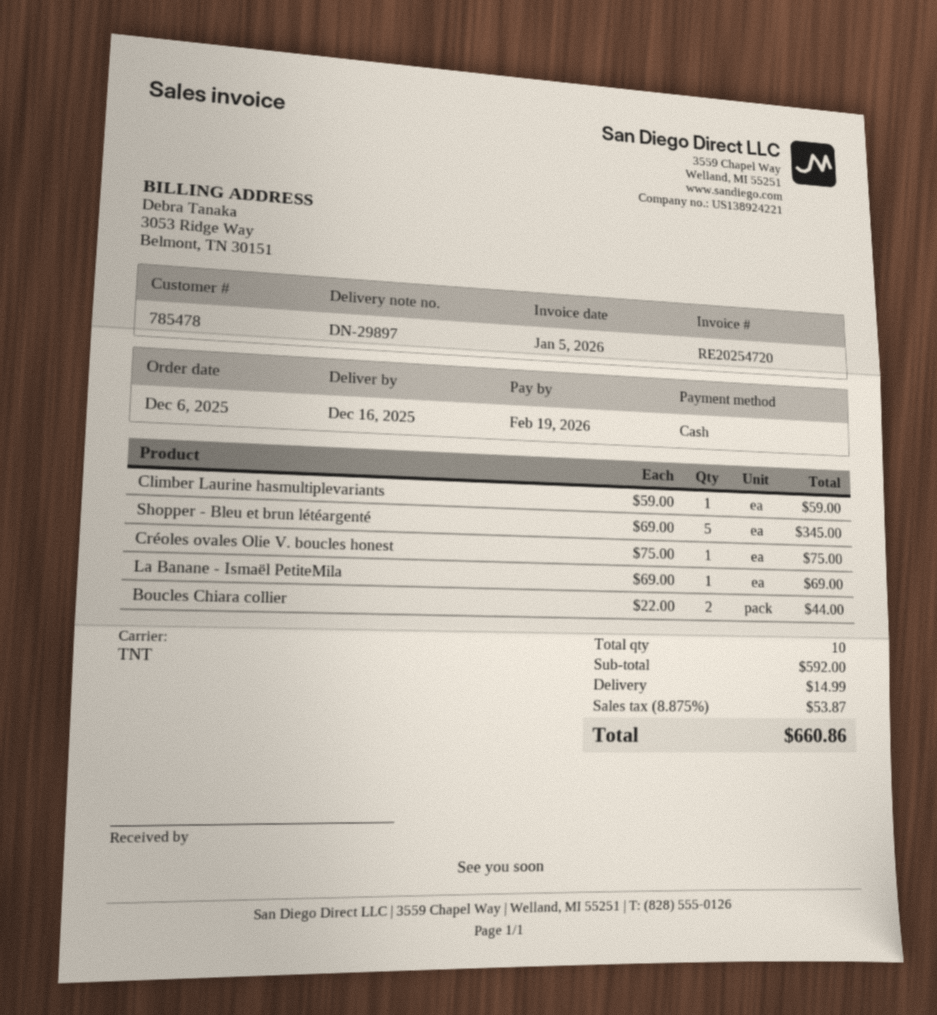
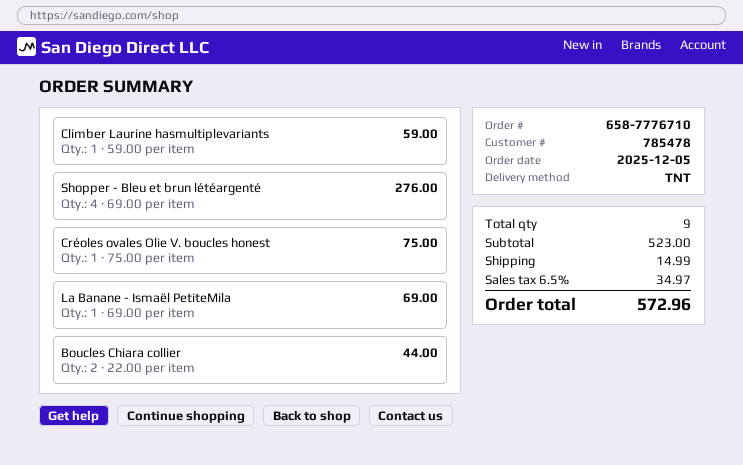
order date: 2025-12-06 -> 2025-12-05
Shopper - Bleu et brun létéargenté: 5 x 69.00 = 345.00 -> 4 x 69.00 = 276.00
total quantity: 10 -> 9
subtotal: 592.00 -> 523.00
tax: 8.875% = 53.87 -> 6.5% = 34.97
total: 660.86 -> 572.96

